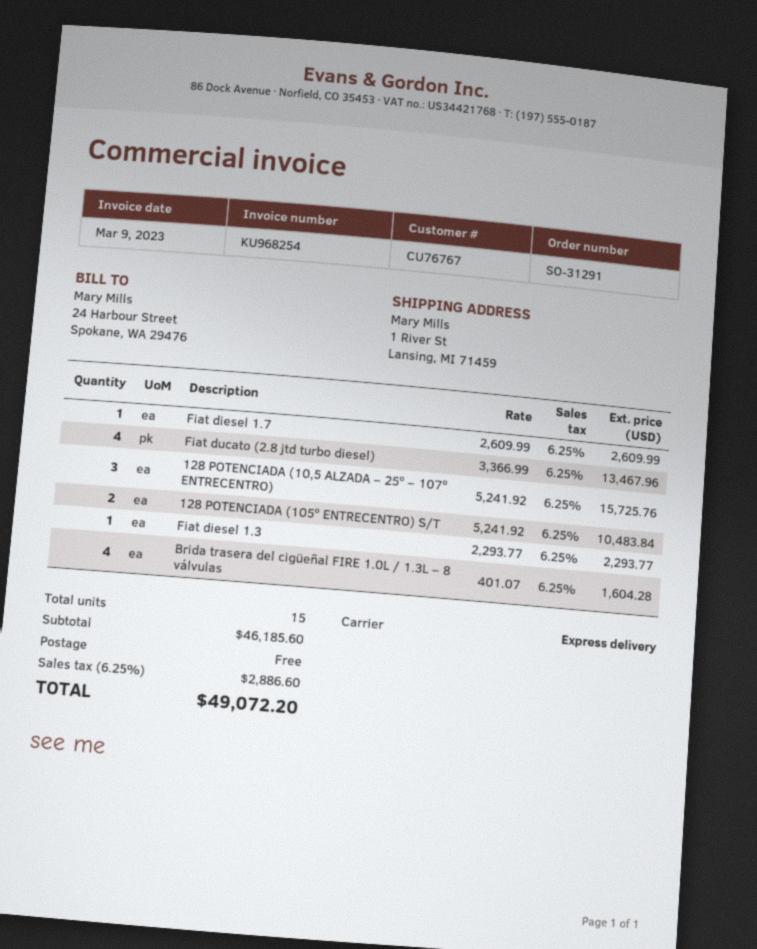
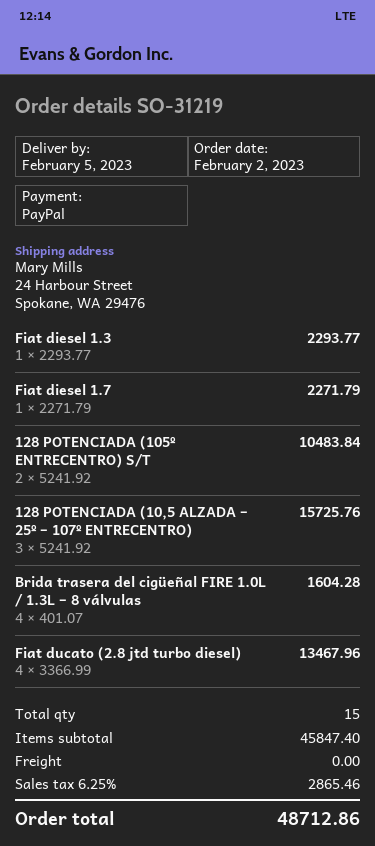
order number: SO-31291 -> SO-31219
ship to: 1 River St, Lansing, MI 71459 -> 24 Harbour Street, Spokane, WA 29476
Fiat diesel 1.7: 1 x 2609.99 = 2609.99 -> 1 x 2271.79 = 2271.79
subtotal: 46185.60 -> 45847.40
tax: 6.25% = 2886.60 -> 6.25% = 2865.46
total: 49072.20 -> 48712.86

